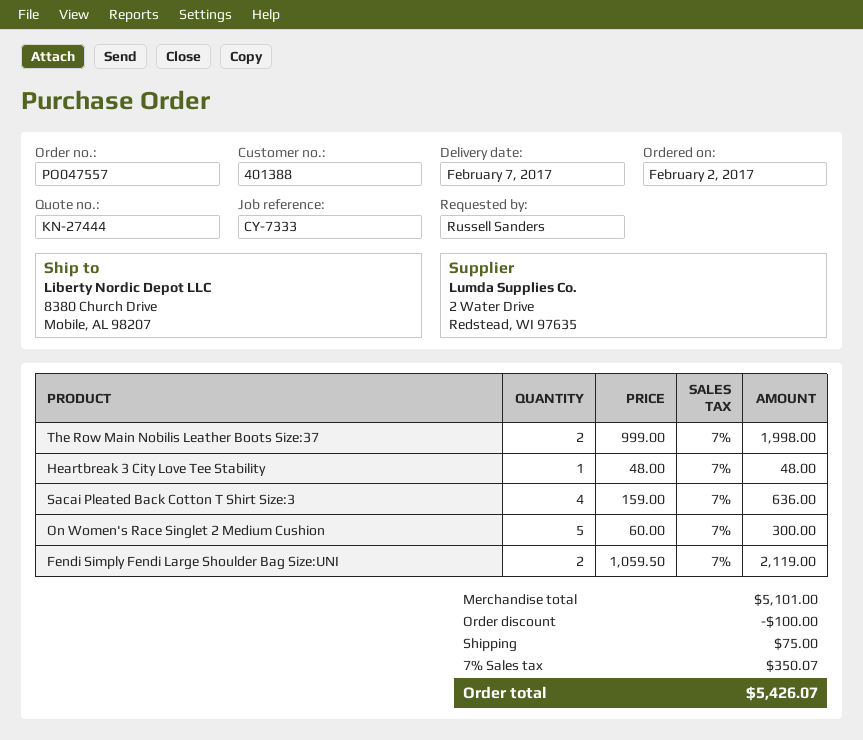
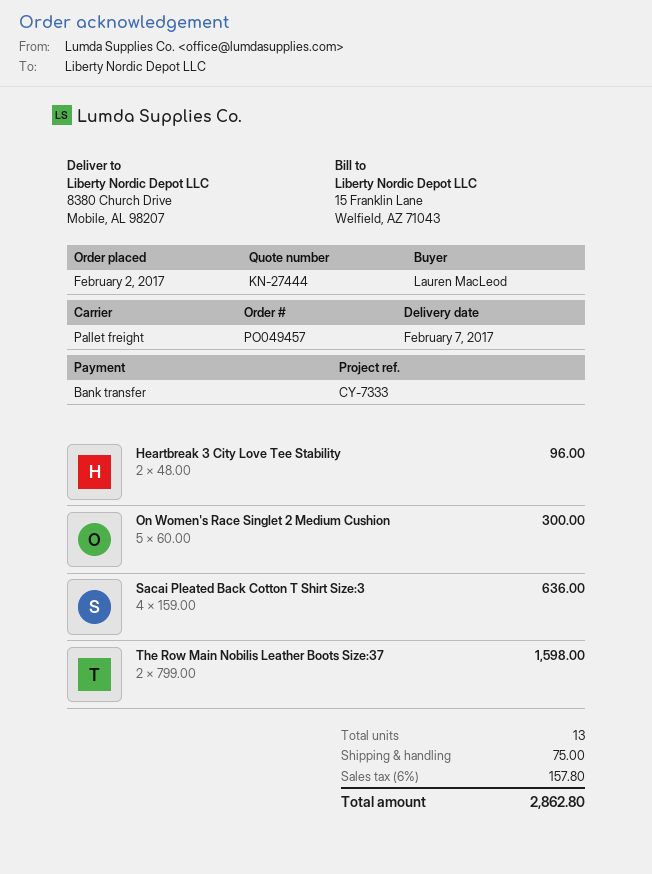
order number: PO047557 -> PO049457
ordered by: Russell Sanders -> Lauren MacLeod
The Row Main Nobilis Leather Boots Size:37: 2 x 999.00 = 1998.00 -> 2 x 799.00 = 1598.00
Heartbreak 3 City Love Tee Stability: 1 x 48.00 = 48.00 -> 2 x 48.00 = 96.00
Fendi Simply Fendi Large Shoulder Bag Size:UNI: 2 x 1059.50 = 2119.00 -> none
discount: 100.00 -> none
tax: 7% = 350.07 -> 6% = 157.80
total: 5426.07 -> 2862.80

